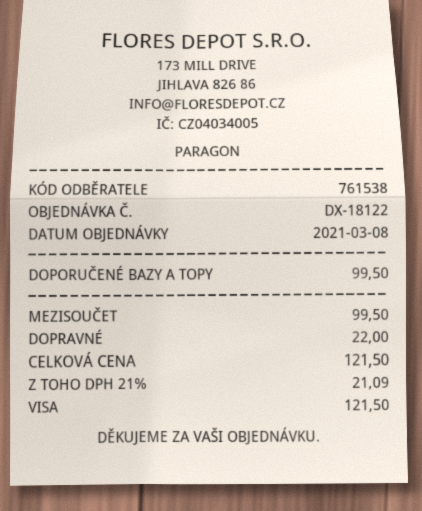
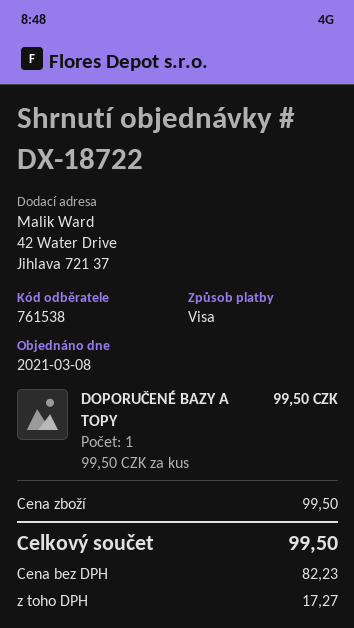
order number: DX-18122 -> DX-18722
shipping: 22.00 -> none
tax: 21.09 -> 17.27
total: 121.50 -> 99.50

